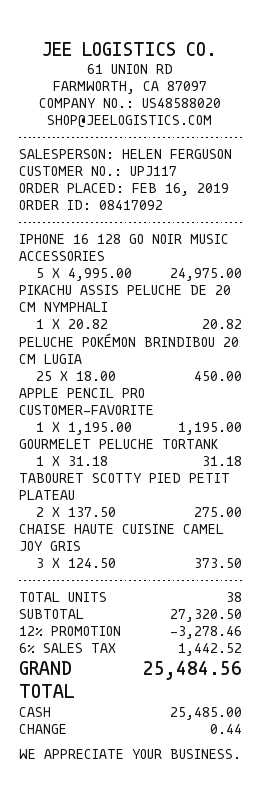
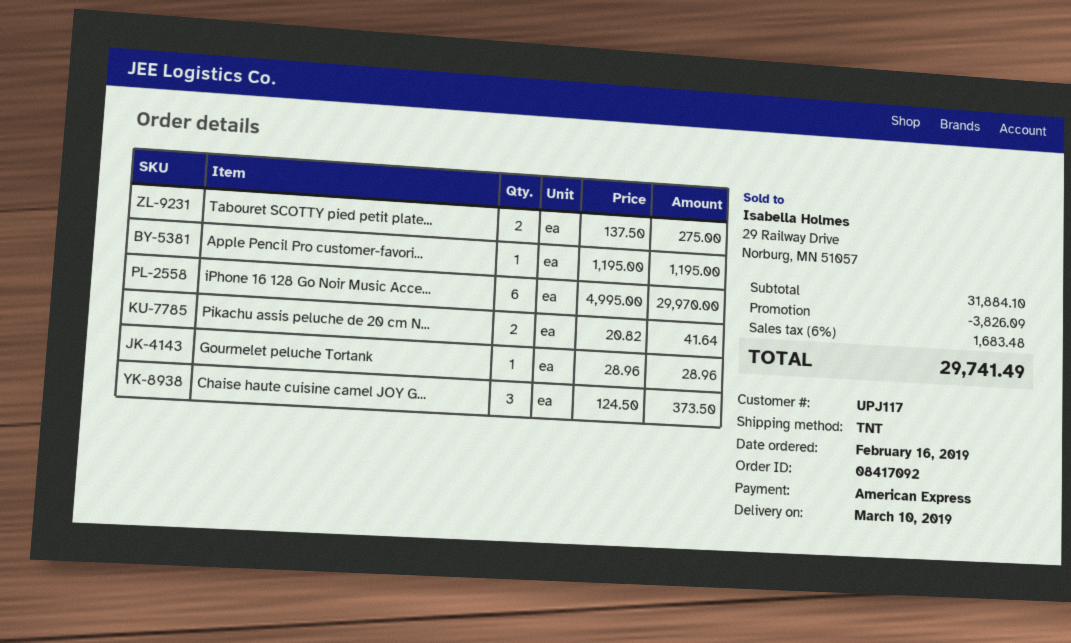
payment method: cash -> American Express
IPHONE 16 128 GO NOIR MUSIC ACCESSORIES: 5 x 4995.00 = 24975.00 -> 6 x 4995.00 = 29970.00
PIKACHU ASSIS PELUCHE DE 20 CM NYMPHALI: 1 x 20.82 = 20.82 -> 2 x 20.82 = 41.64
PELUCHE POKÉMON BRINDIBOU 20 CM LUGIA: 25 x 18.00 = 450.00 -> none
GOURMELET PELUCHE TORTANK: 1 x 31.18 = 31.18 -> 1 x 28.96 = 28.96
subtotal: 27320.50 -> 31884.10
discount: 3278.46 -> 3826.09
tax: 6% = 1442.52 -> 6% = 1683.48
total: 25484.56 -> 29741.49

